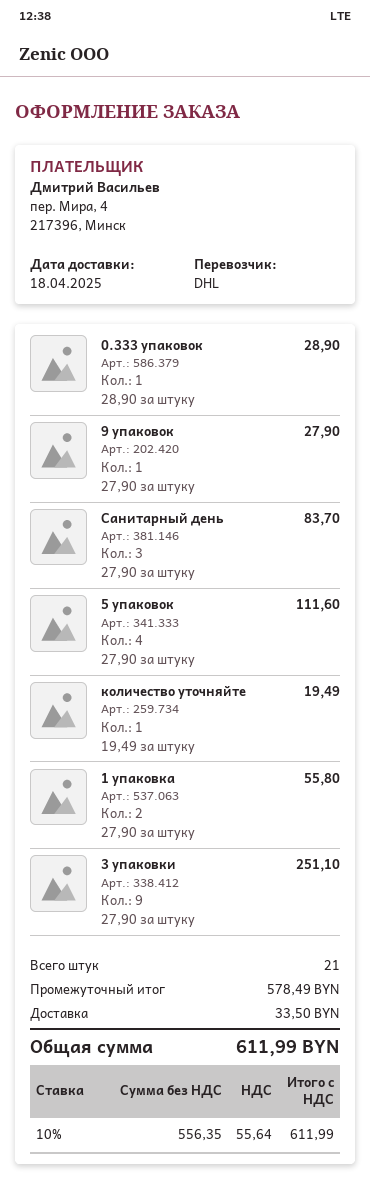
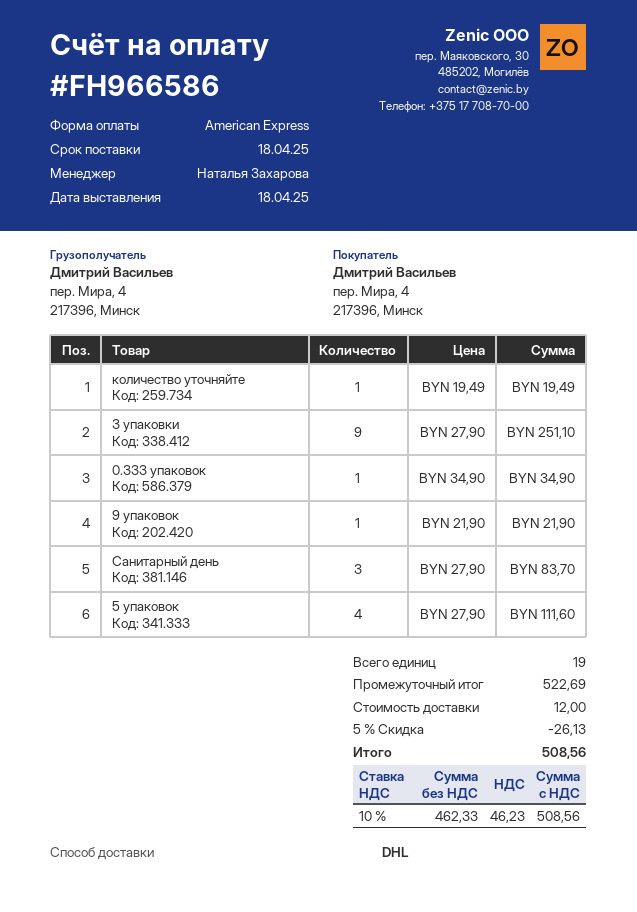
0.333 упаковок: 1 x 28.90 = 28.90 -> 1 x 34.90 = 34.90
9 упаковок: 1 x 27.90 = 27.90 -> 1 x 21.90 = 21.90
1 упаковка: 2 x 27.90 = 55.80 -> none
total quantity: 21 -> 19
subtotal: 578.49 -> 522.69
discount: none -> 5% = 26.13
shipping: 33.50 -> 12.00
net: 556.35 -> 462.33
tax: 10% = 55.64 -> 10% = 46.23
total: 611.99 -> 508.56

